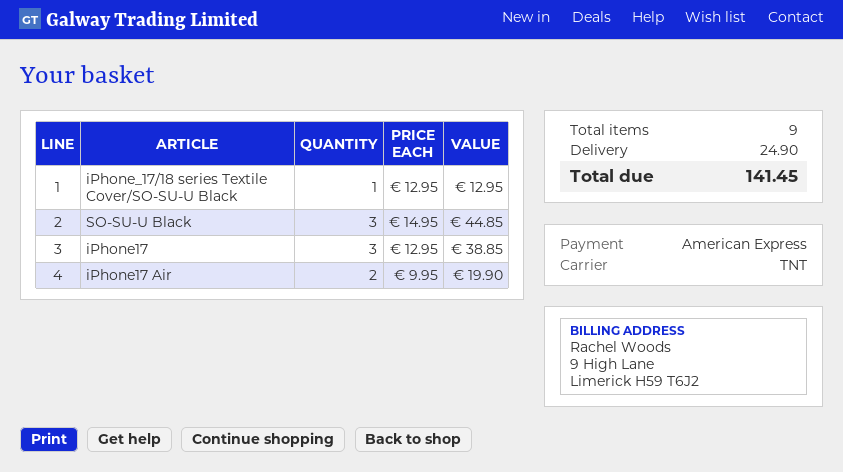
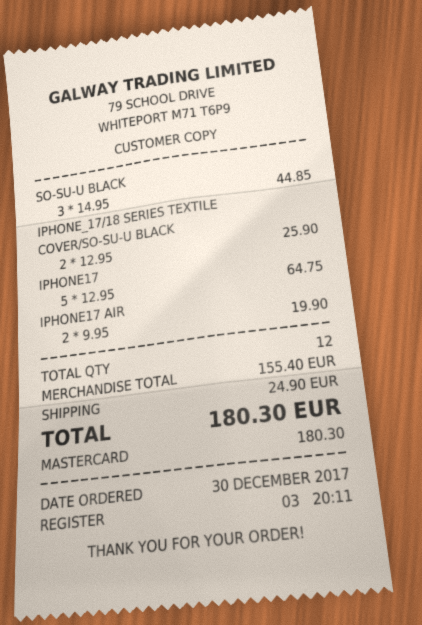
payment method: American Express -> Mastercard
iPhone_17/18 series Textile Cover/SO-SU-U Black: 1 x 12.95 = 12.95 -> 2 x 12.95 = 25.90
iPhone17: 3 x 12.95 = 38.85 -> 5 x 12.95 = 64.75
total quantity: 9 -> 12
total: 141.45 -> 180.30

